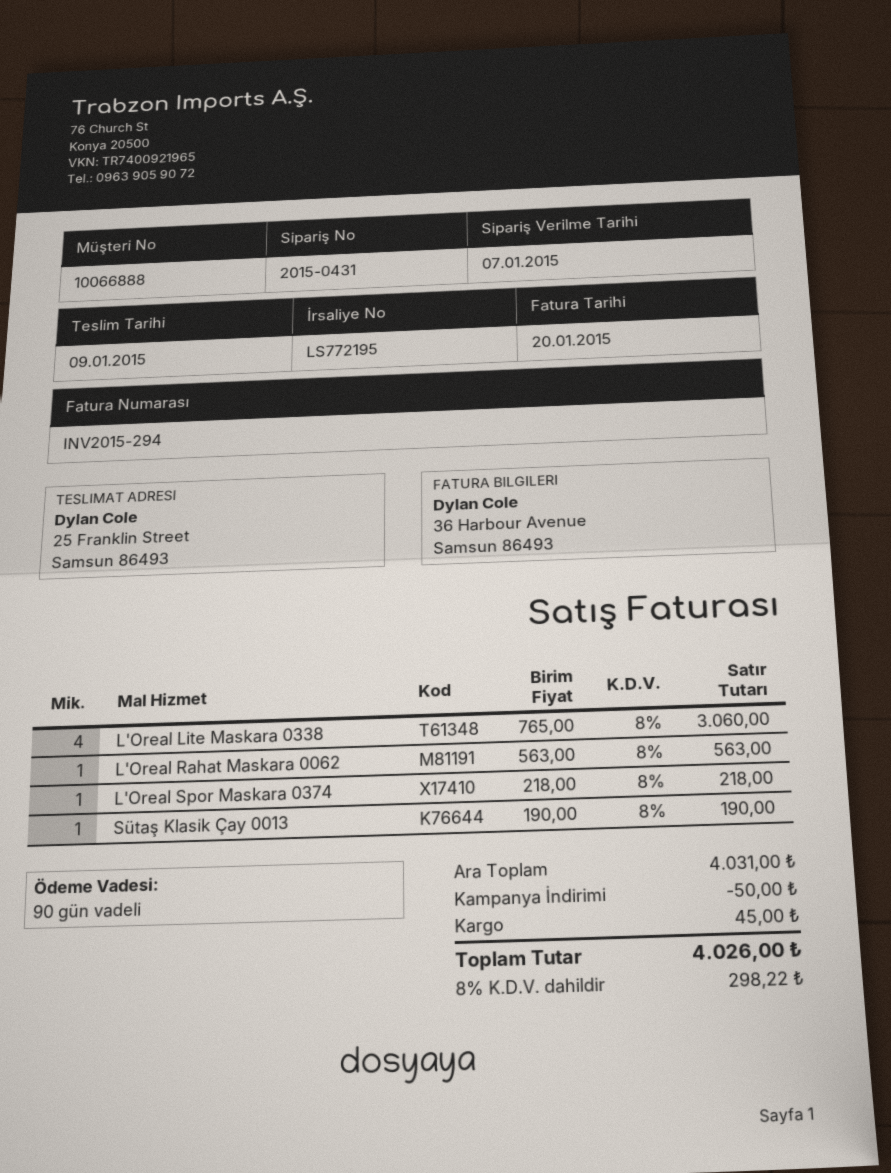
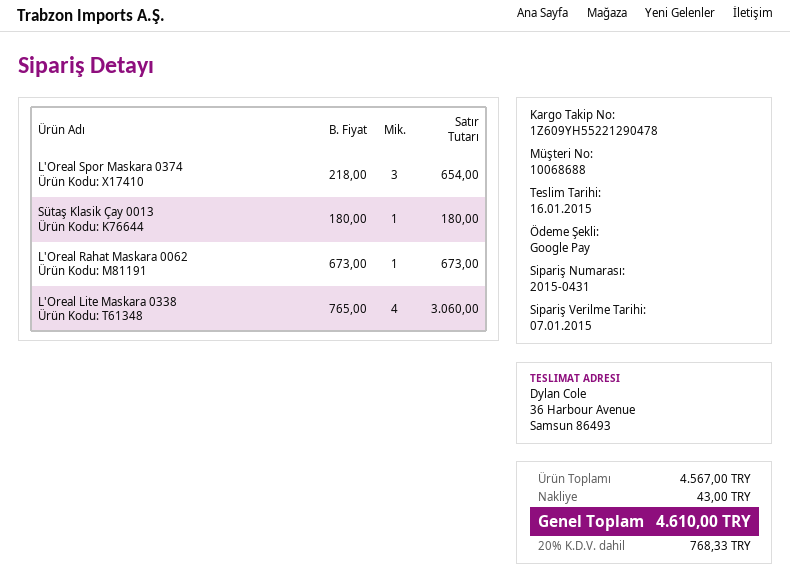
delivery date: 2015-01-09 -> 2015-01-16
customer number: 10066888 -> 10068688
ship to: 25 Franklin Street, Samsun 86493 -> 36 Harbour Avenue, Samsun 86493
L'Oreal Rahat Maskara 0062: 1 x 563.00 = 563.00 -> 1 x 673.00 = 673.00
L'Oreal Spor Maskara 0374: 1 x 218.00 = 218.00 -> 3 x 218.00 = 654.00
Sütaş Klasik Çay 0013: 1 x 190.00 = 190.00 -> 1 x 180.00 = 180.00
subtotal: 4031.00 -> 4567.00
discount: 50.00 -> none
shipping: 45.00 -> 43.00
tax: 8% = 298.22 -> 20% = 768.33
total: 4026.00 -> 4610.00

